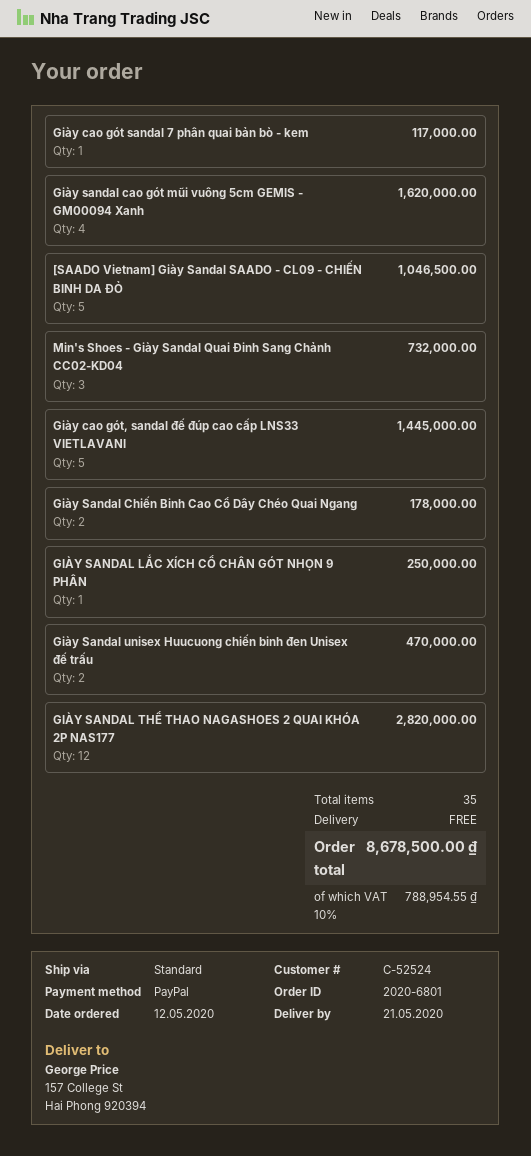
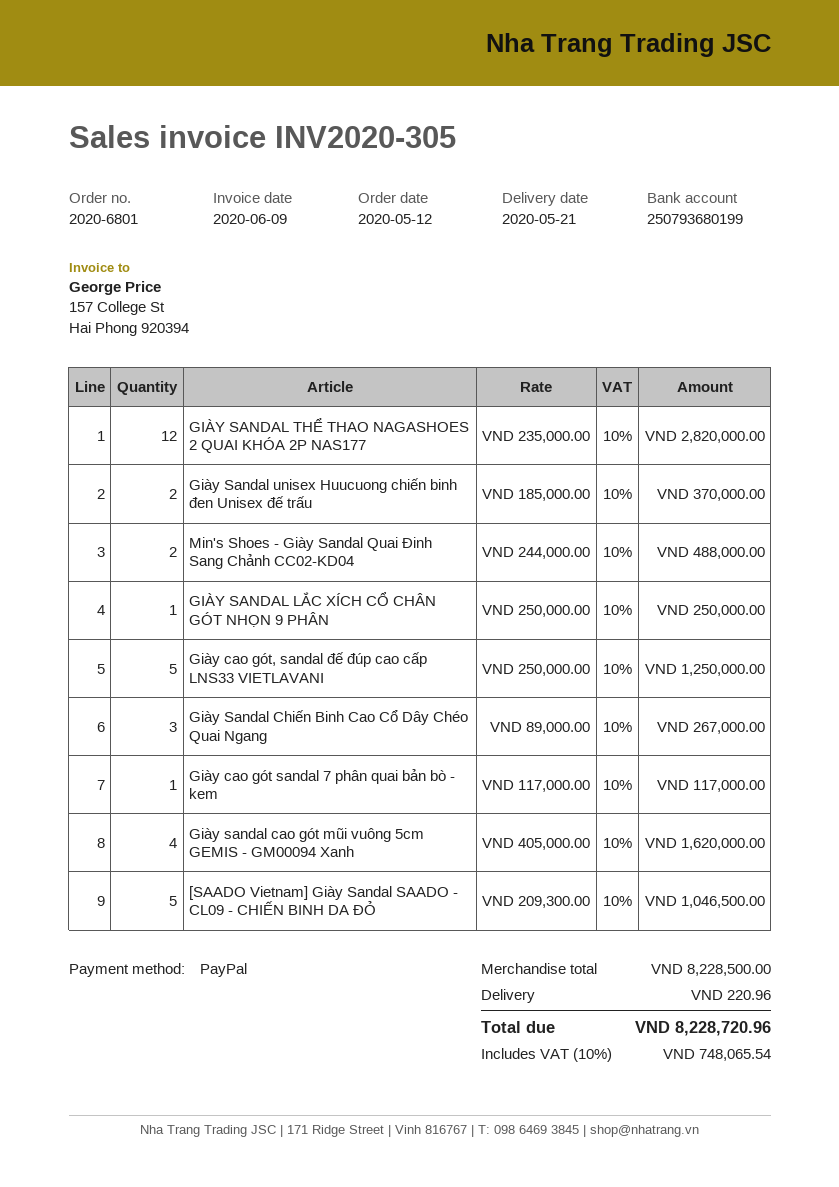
Min's Shoes - Giày Sandal Quai Đinh Sang Chảnh CC02-KD04: 3 for 732000.00 -> 2 for 488000.00
Giày cao gót, sandal đế đúp cao cấp LNS33 VIETLAVANI: 5 for 1445000.00 -> 5 for 1250000.00
Giày Sandal Chiến Binh Cao Cổ Dây Chéo Quai Ngang: 2 for 178000.00 -> 3 for 267000.00
Giày Sandal unisex Huucuong chiến binh đen Unisex đế trấu: 2 for 470000.00 -> 2 for 370000.00
shipping: 0.00 -> 220.96
tax: 10% = 788954.55 -> 10% = 748065.54
total: 8678500.00 -> 8228720.96

